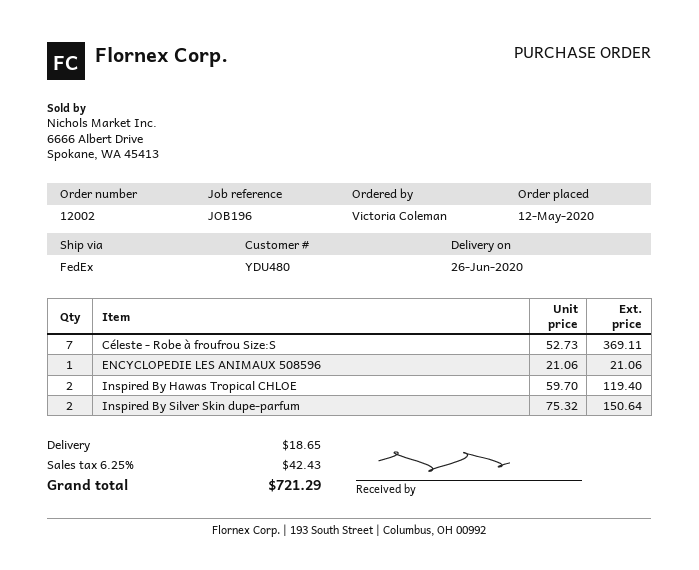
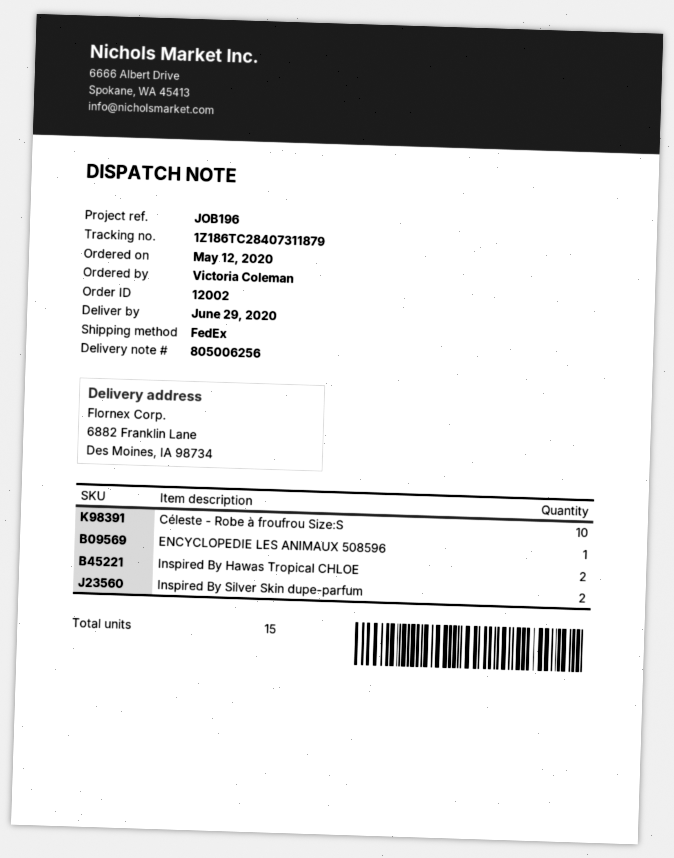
delivery date: 2020-06-26 -> 2020-06-29
Céleste - Robe à froufrou Size:S: 7 -> 10

